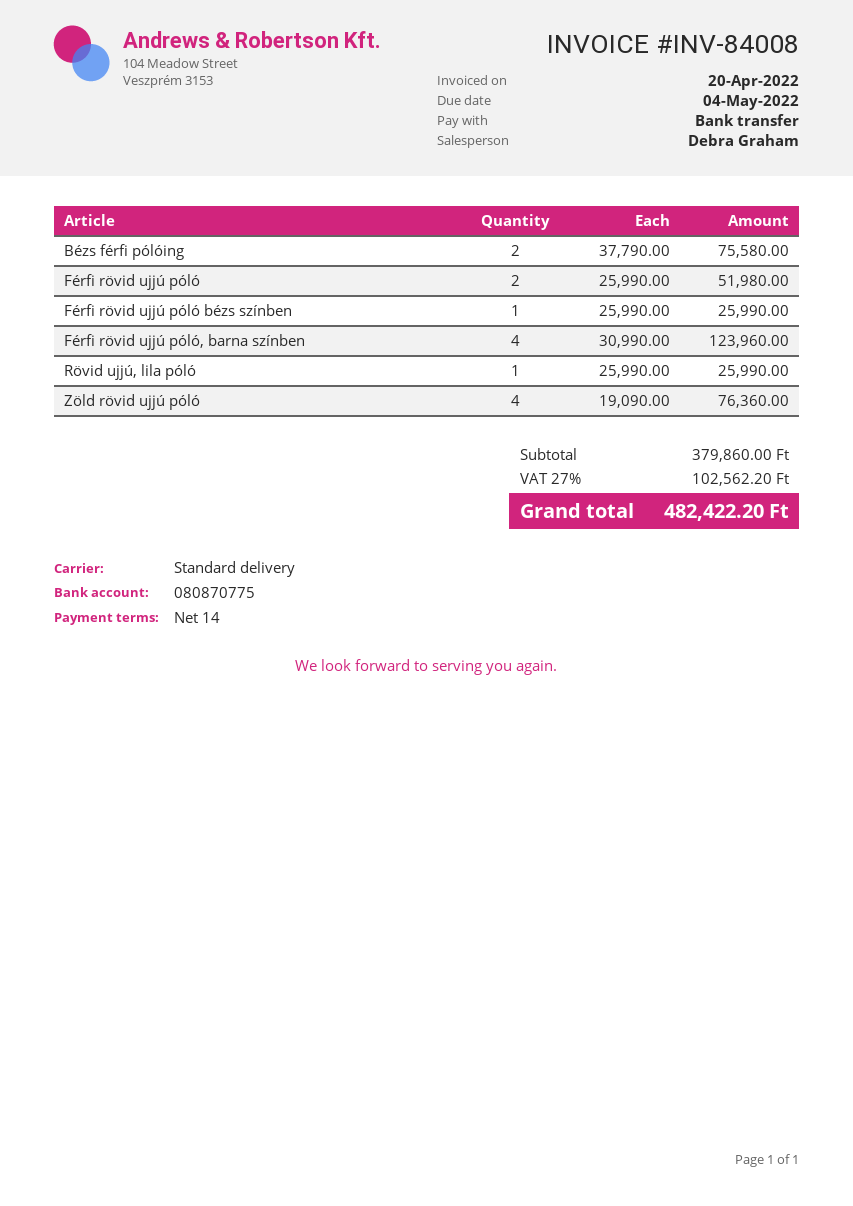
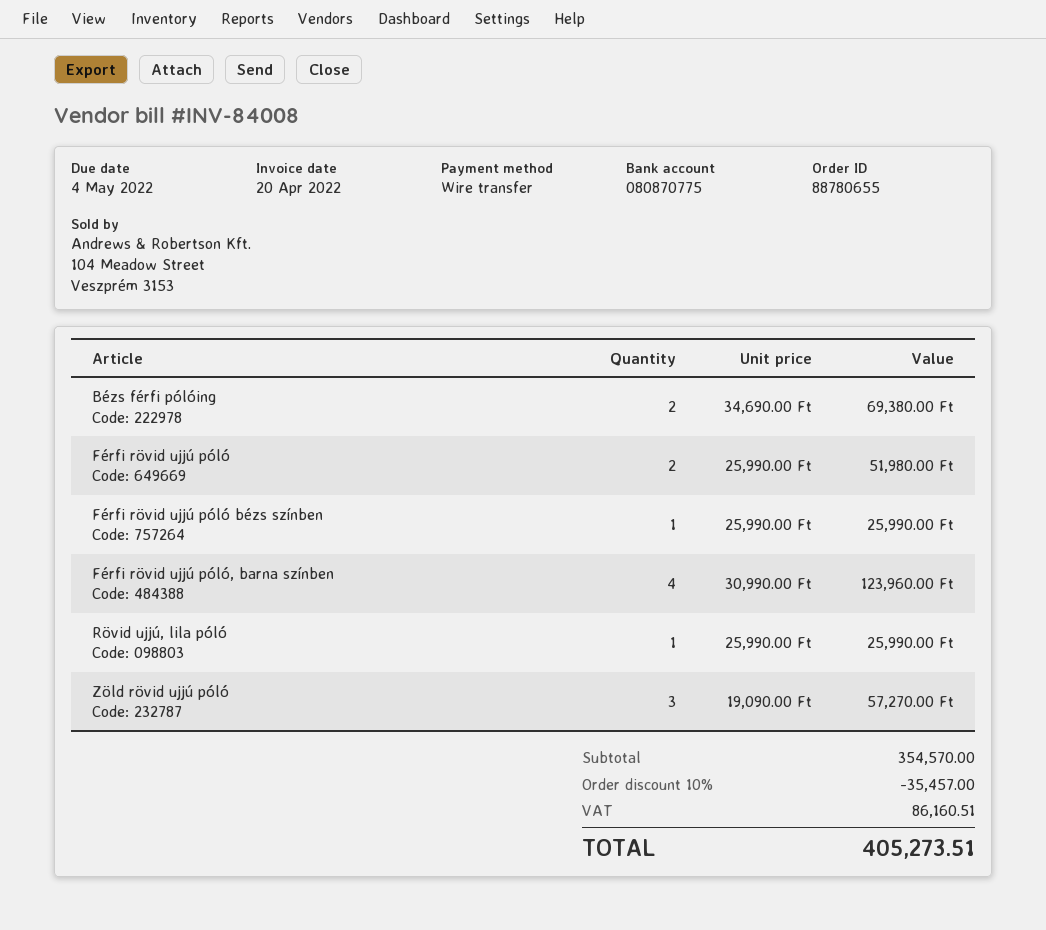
Bézs férfi pólóing: 2 x 37790.00 = 75580.00 -> 2 x 34690.00 = 69380.00
Zöld rövid ujjú póló: 4 x 19090.00 = 76360.00 -> 3 x 19090.00 = 57270.00
subtotal: 379860.00 -> 354570.00
discount: none -> 10% = 35457.00
tax: 102562.20 -> 86160.51
total: 482422.20 -> 405273.51

